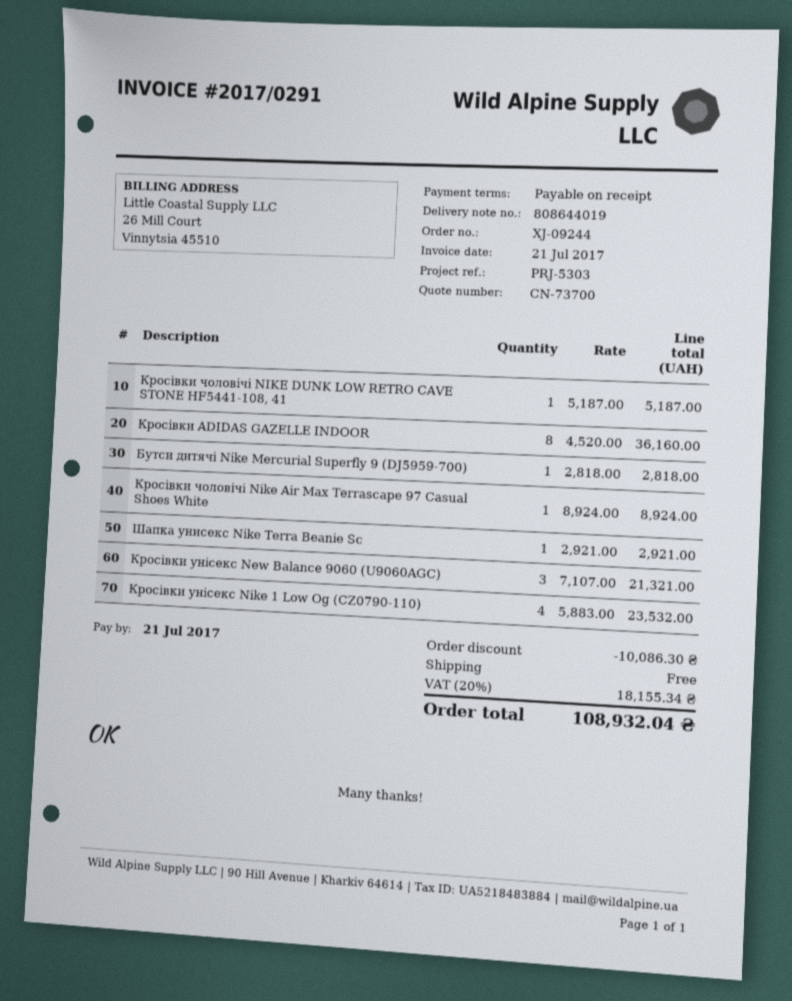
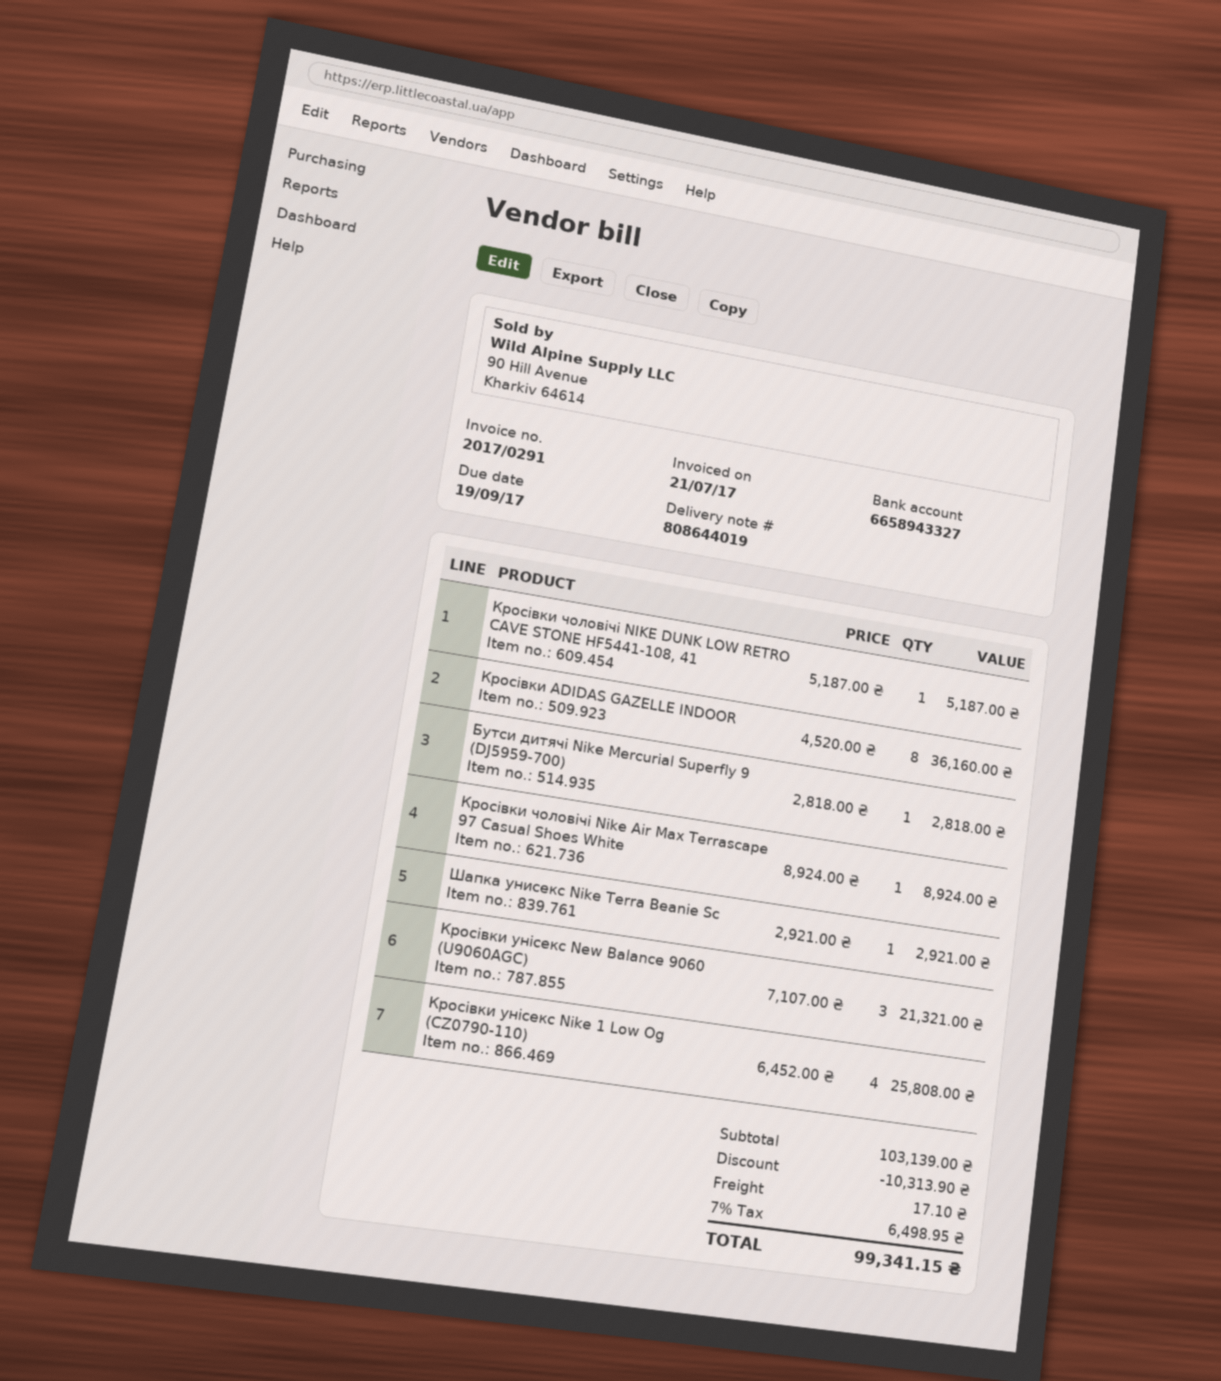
due date: 2017-07-21 -> 2017-09-19
Кросівки унісекс Nike 1 Low Og (CZ0790-110): 4 x 5883.00 = 23532.00 -> 4 x 6452.00 = 25808.00
discount: 10086.30 -> 10313.90
shipping: 0.00 -> 17.10
tax: 20% = 18155.34 -> 7% = 6498.95
total: 108932.04 -> 99341.15

